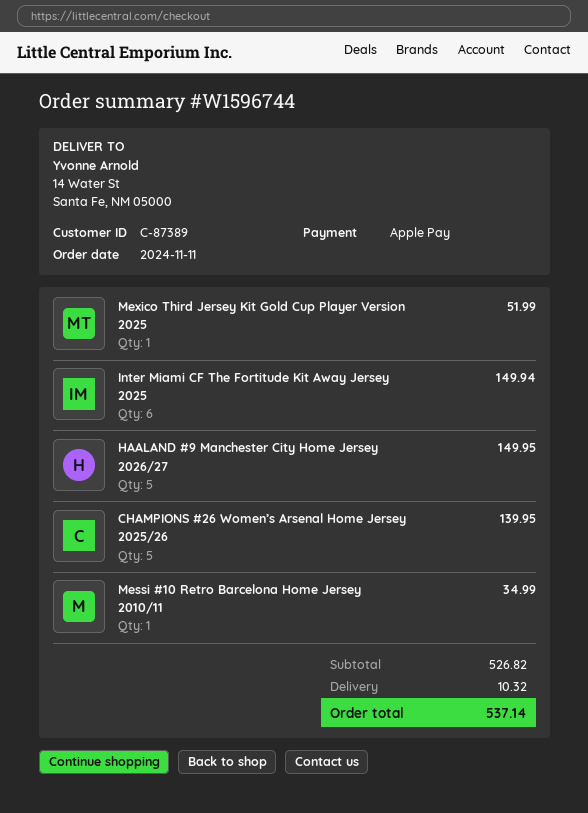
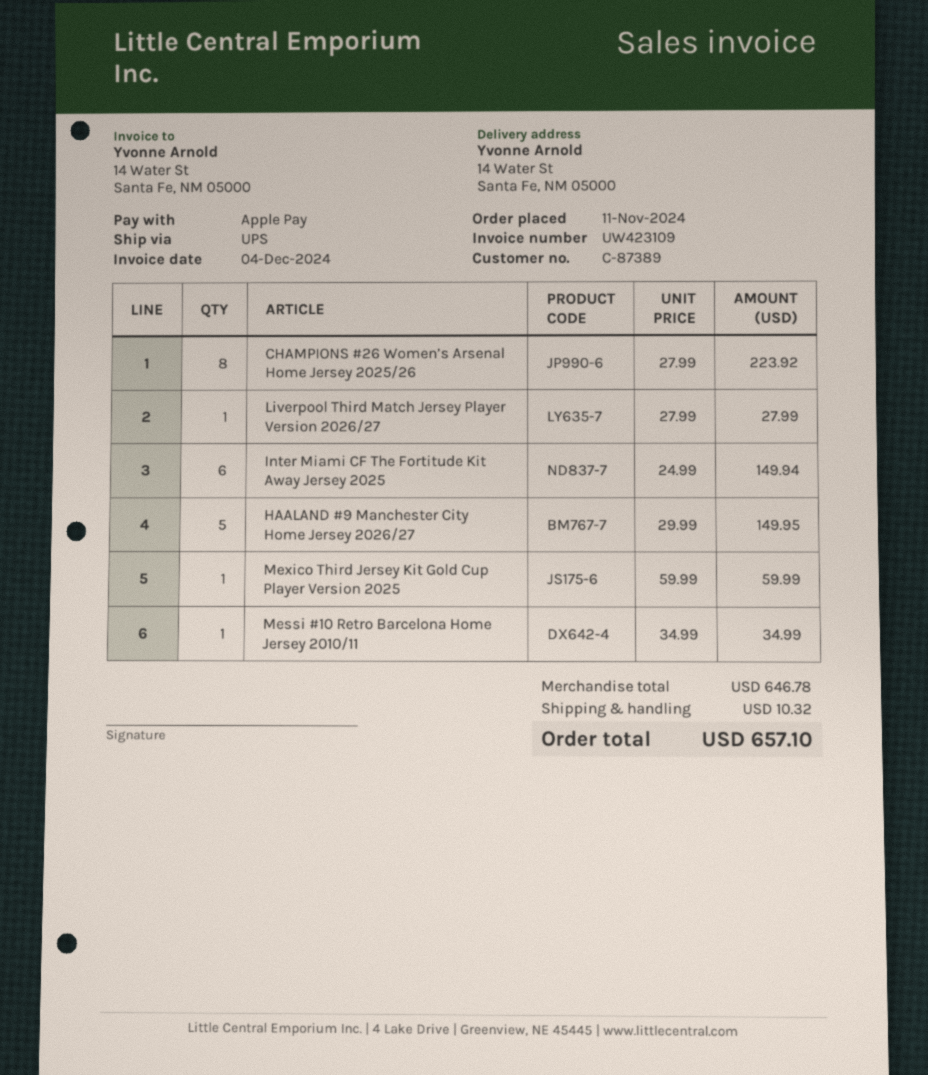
Mexico Third Jersey Kit Gold Cup Player Version 2025: 1 for 51.99 -> 1 for 59.99
CHAMPIONS #26 Women’s Arsenal Home Jersey 2025/26: 5 for 139.95 -> 8 for 223.92
Liverpool Third Match Jersey Player Version 2026/27: none -> 1 for 27.99
subtotal: 526.82 -> 646.78
total: 537.14 -> 657.10

